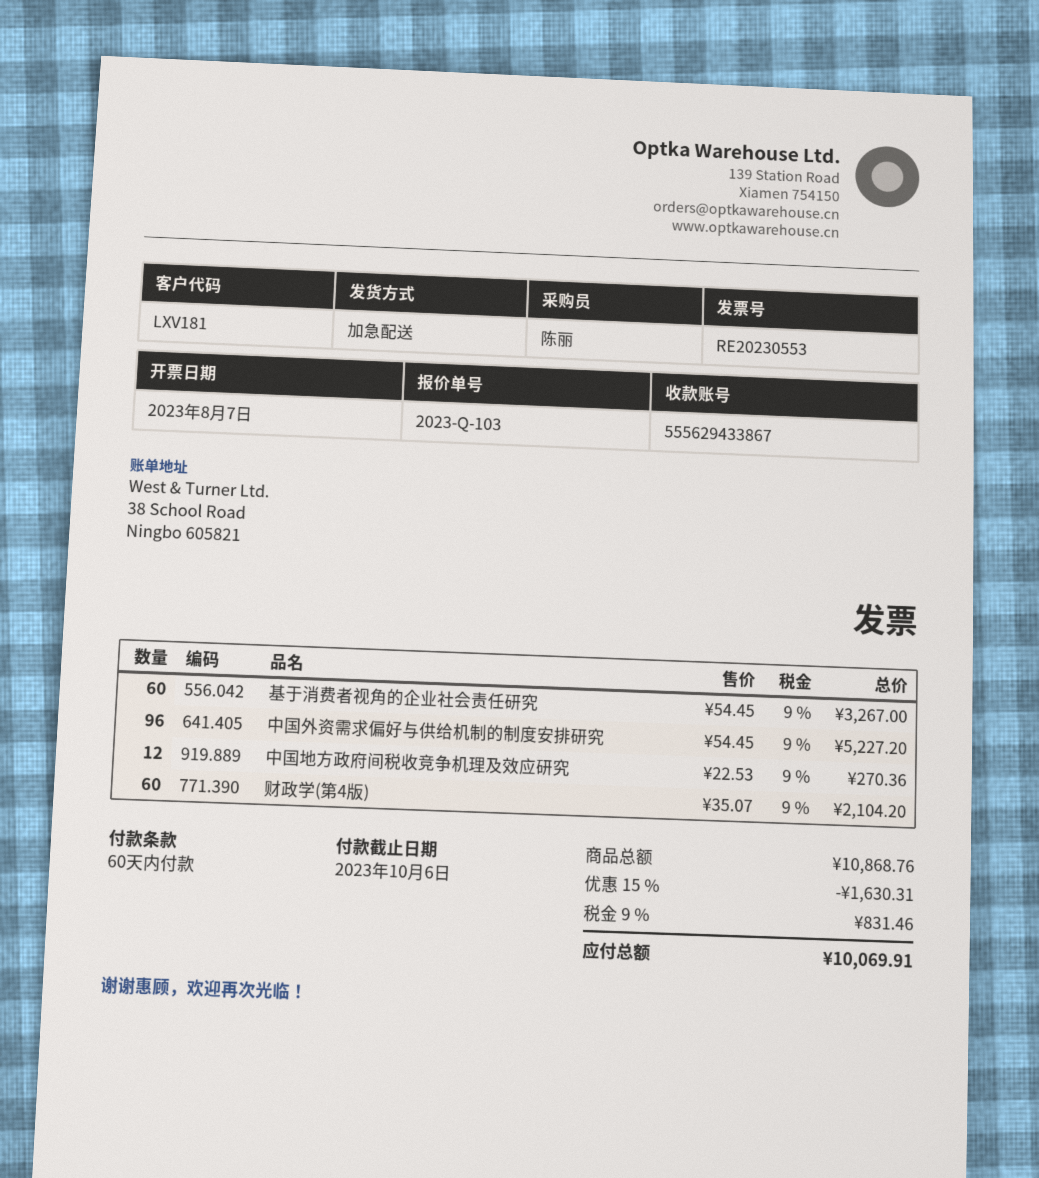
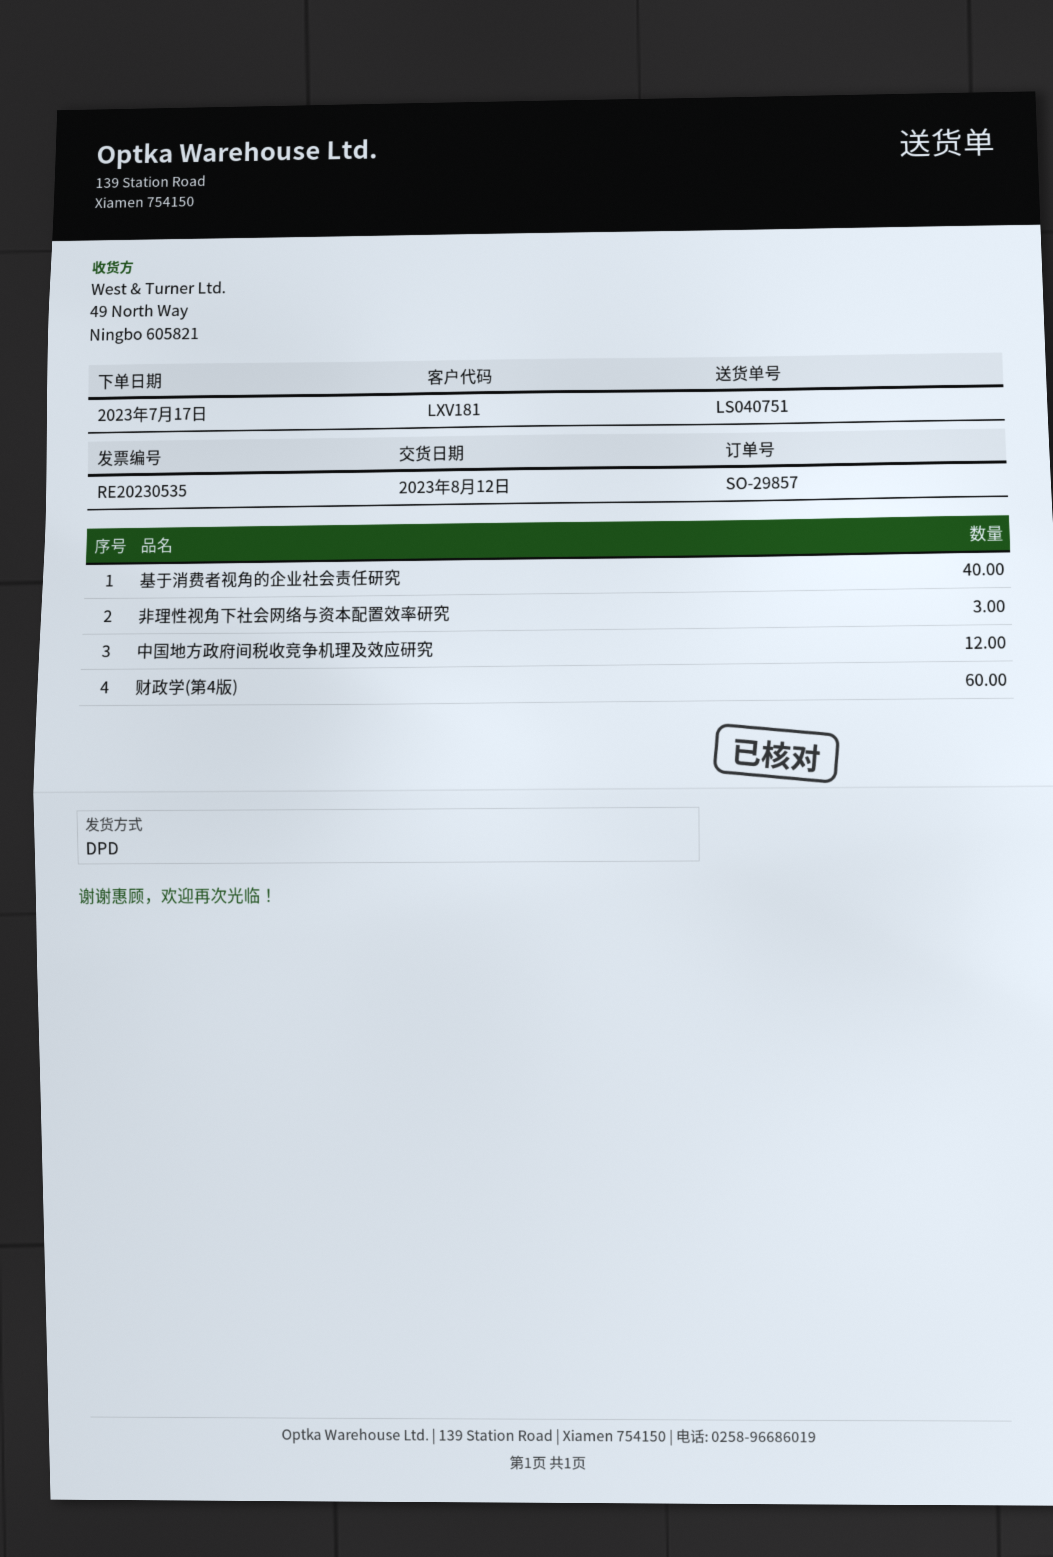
invoice number: RE20230553 -> RE20230535
shipping method: express -> DPD
基于消费者视角的企业社会责任研究: 60 -> 40
中国外资需求偏好与供给机制的制度安排研究: 96 -> none
非理性视角下社会网络与资本配置效率研究: none -> 3

